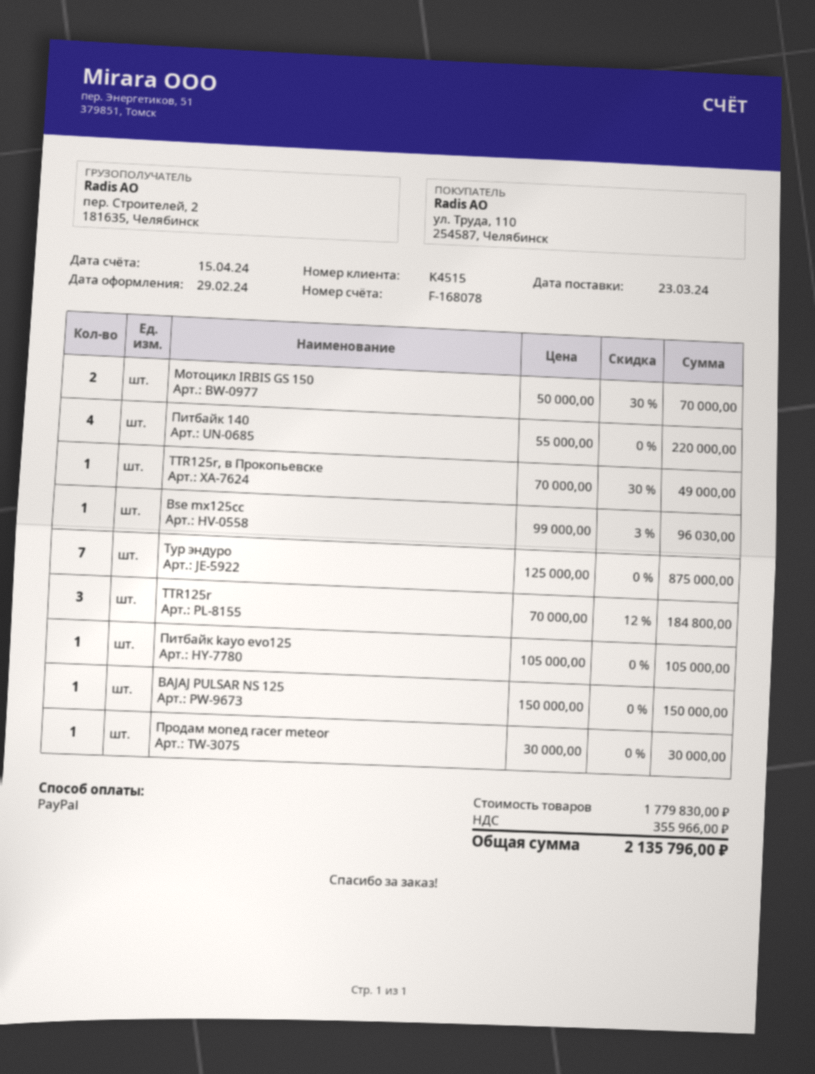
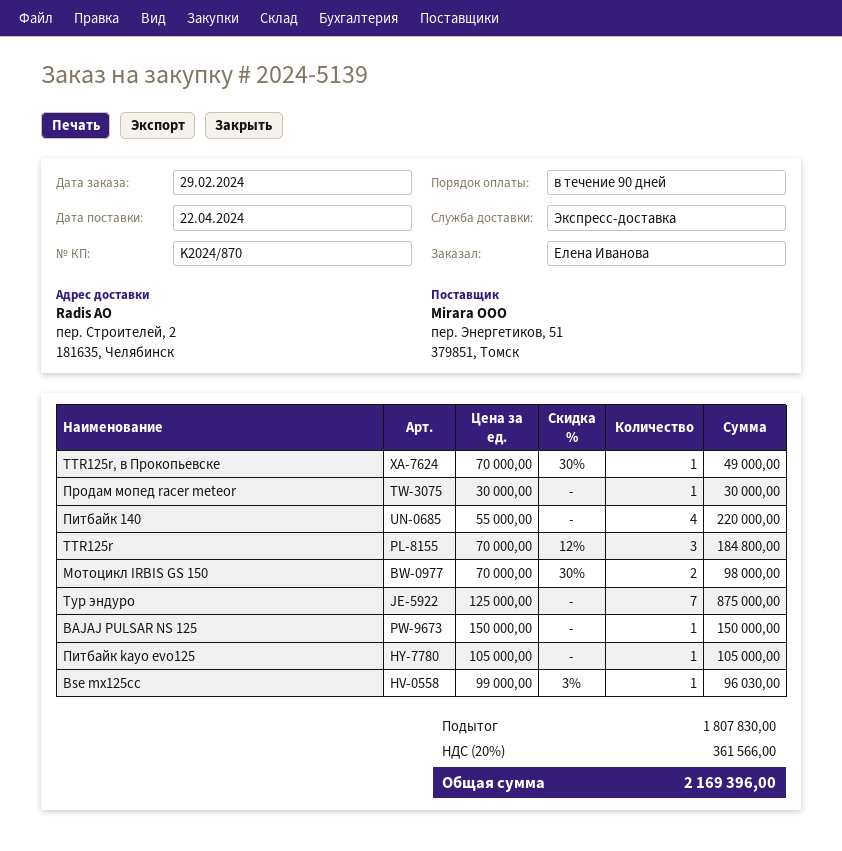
delivery date: 2024-03-23 -> 2024-04-22
Мотоцикл IRBIS GS 150: 2 x 50000.00 - 30% = 70000.00 -> 2 x 70000.00 - 30% = 98000.00
subtotal: 1779830.00 -> 1807830.00
tax: 355966.00 -> 361566.00
total: 2135796.00 -> 2169396.00

